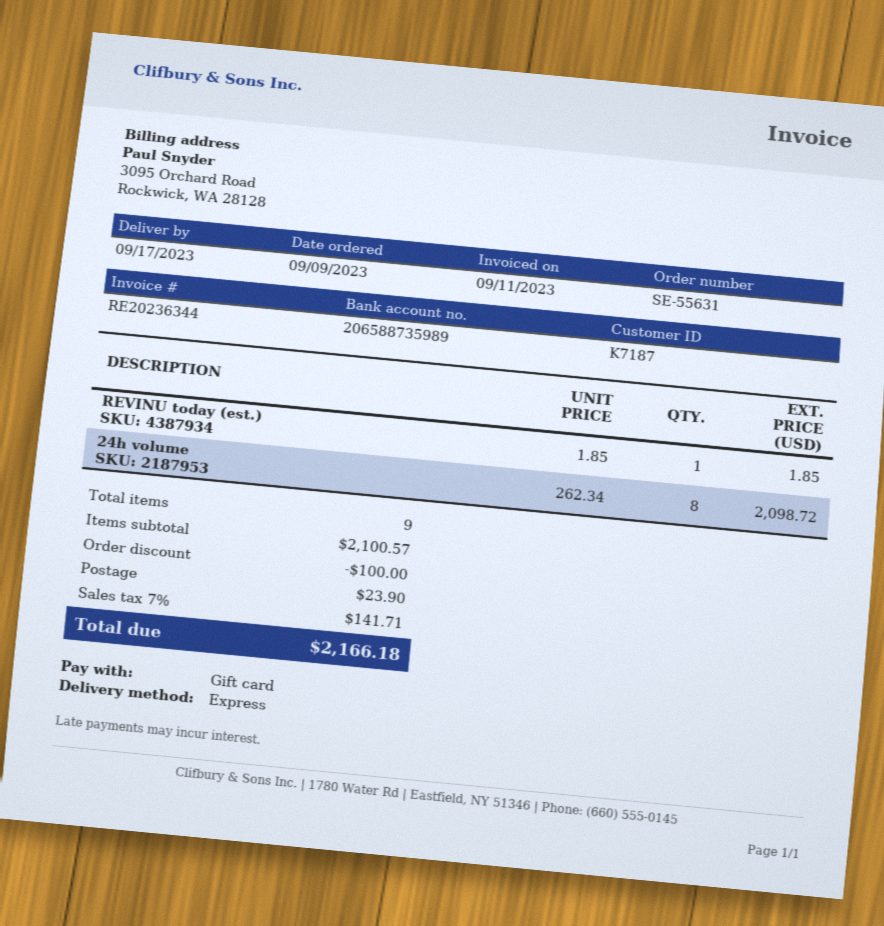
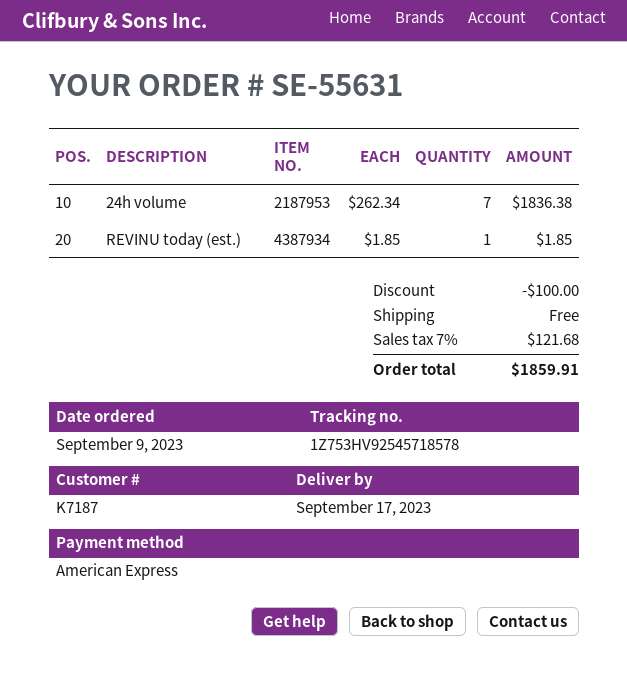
payment method: gift card -> American Express
24h volume: 8 x 262.34 = 2098.72 -> 7 x 262.34 = 1836.38
shipping: 23.90 -> 0.00
tax: 7% = 141.71 -> 7% = 121.68
total: 2166.18 -> 1859.91

